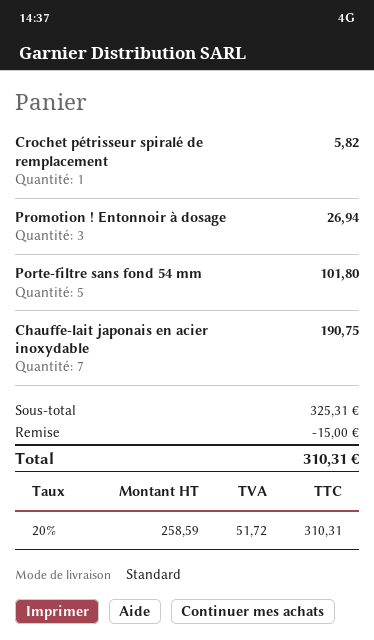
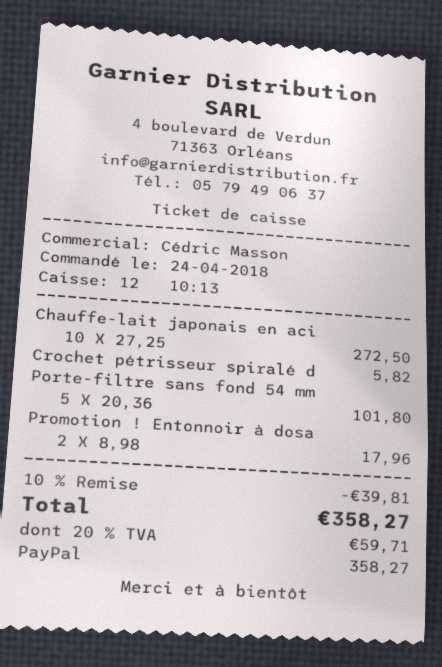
Promotion ! Entonnoir à dosage: 3 for 26.94 -> 2 for 17.96
Chauffe-lait japonais en acier inoxydable: 7 for 190.75 -> 10 for 272.50
discount: 15.00 -> 39.81
tax: 20% = 51.72 -> 20% = 59.71
total: 310.31 -> 358.27

